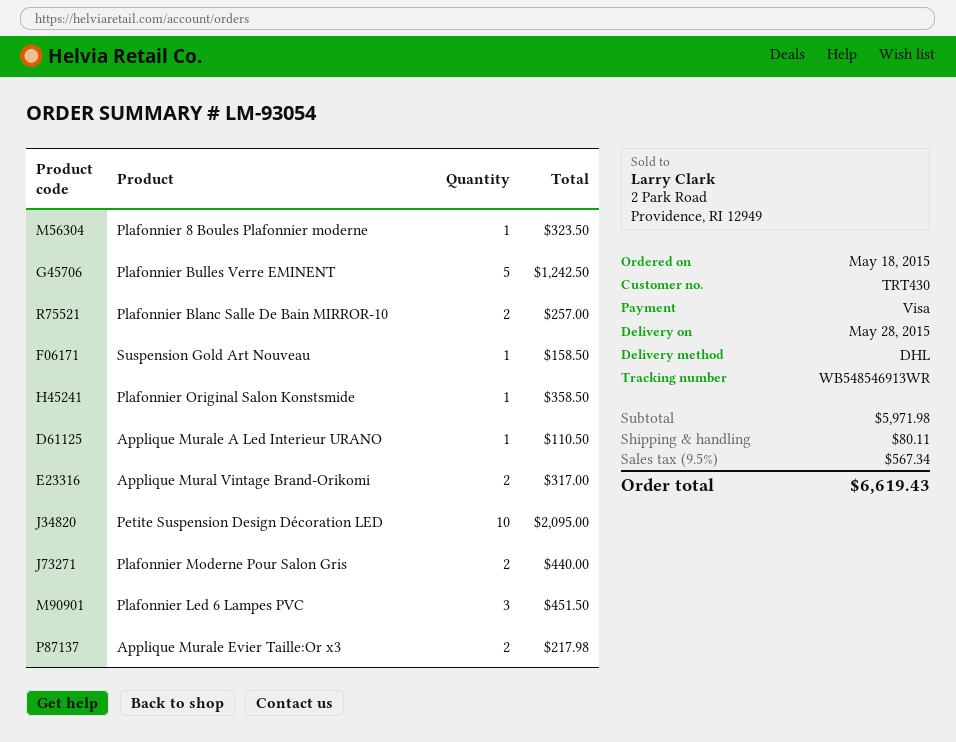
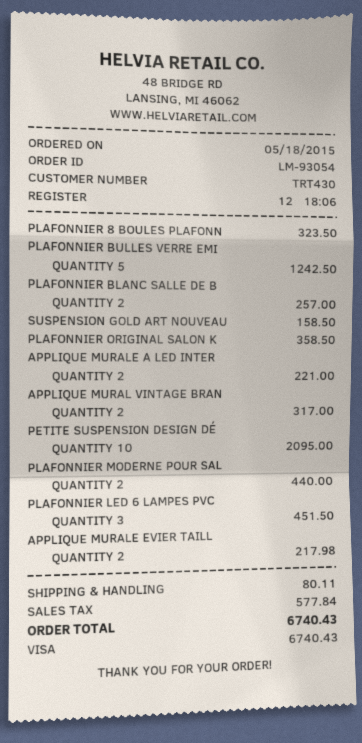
Applique Murale A Led Interieur URANO: 1 for 110.50 -> 2 for 221.00
tax: 567.34 -> 577.84
total: 6619.43 -> 6740.43

